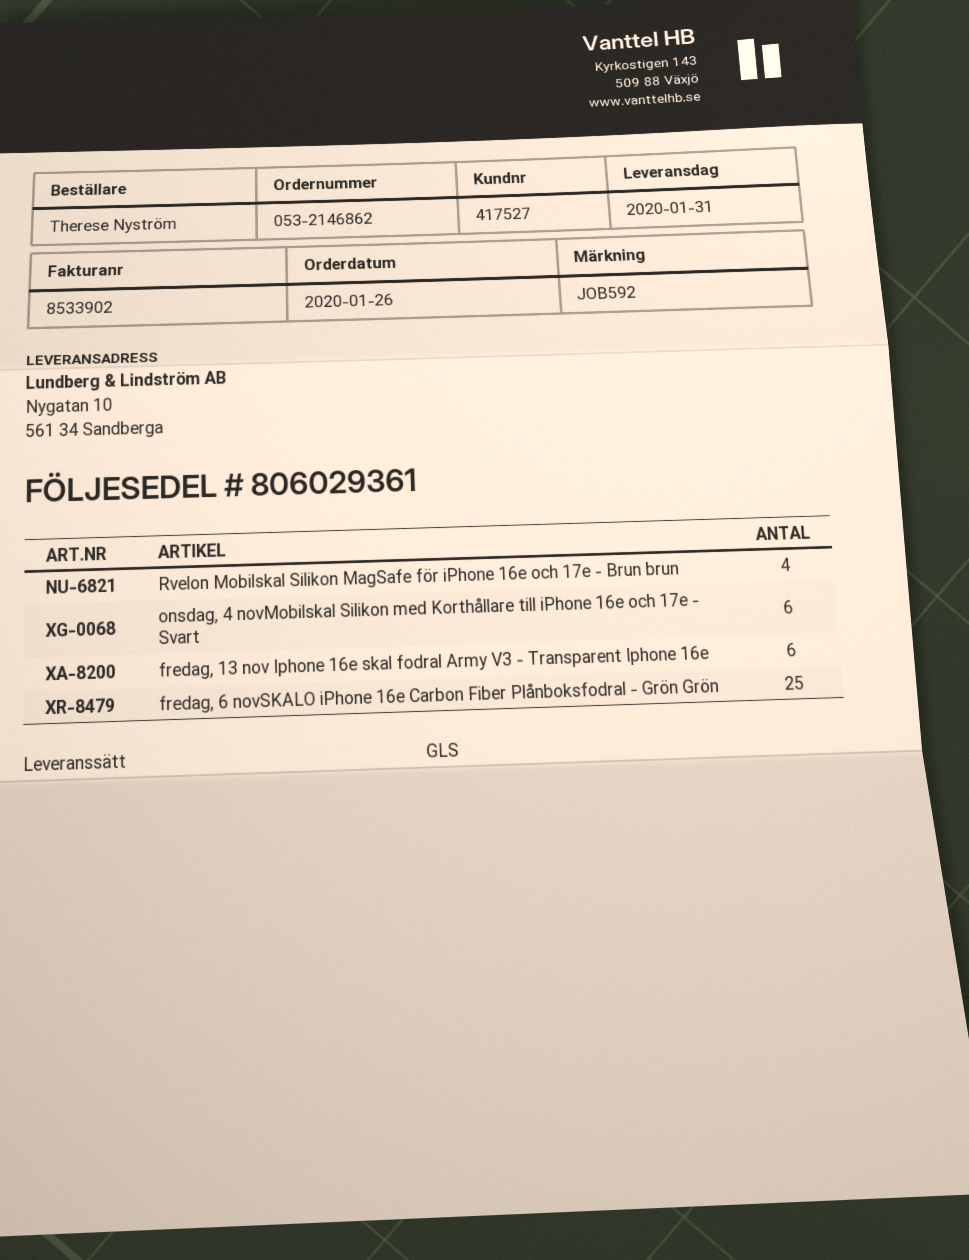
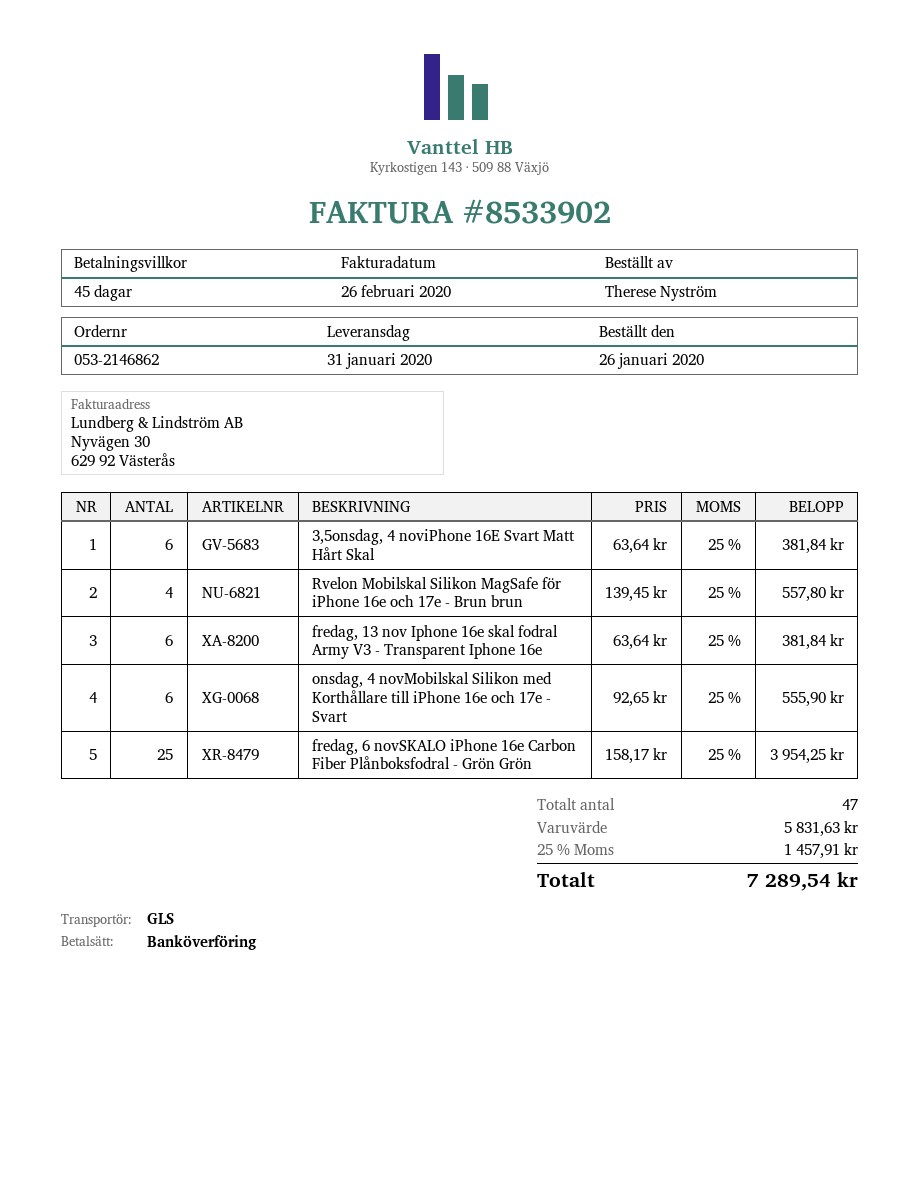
3,5onsdag, 4 noviPhone 16E Svart Matt Hårt Skal: none -> 6

